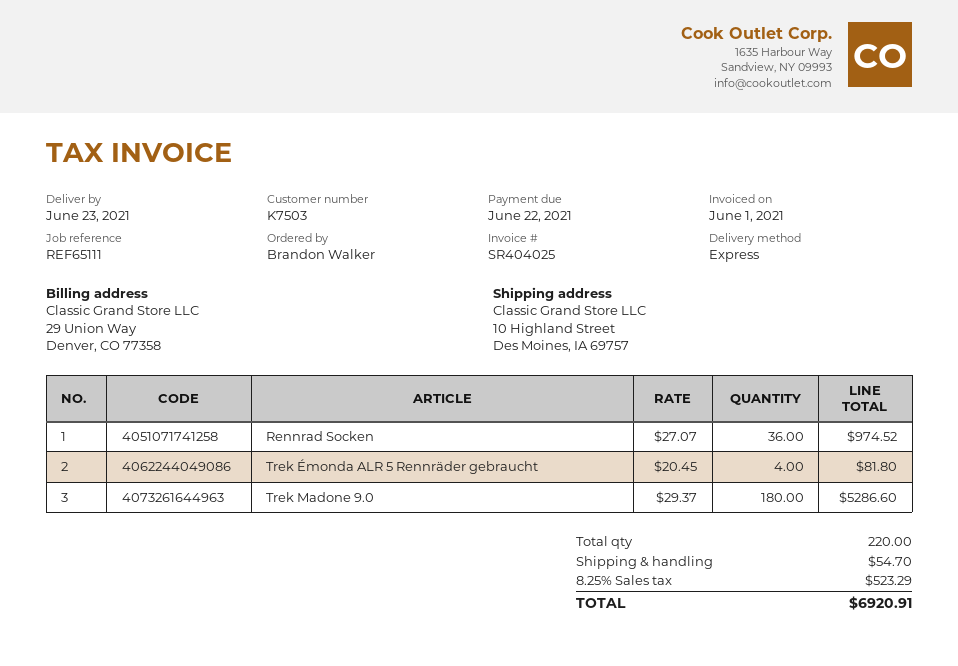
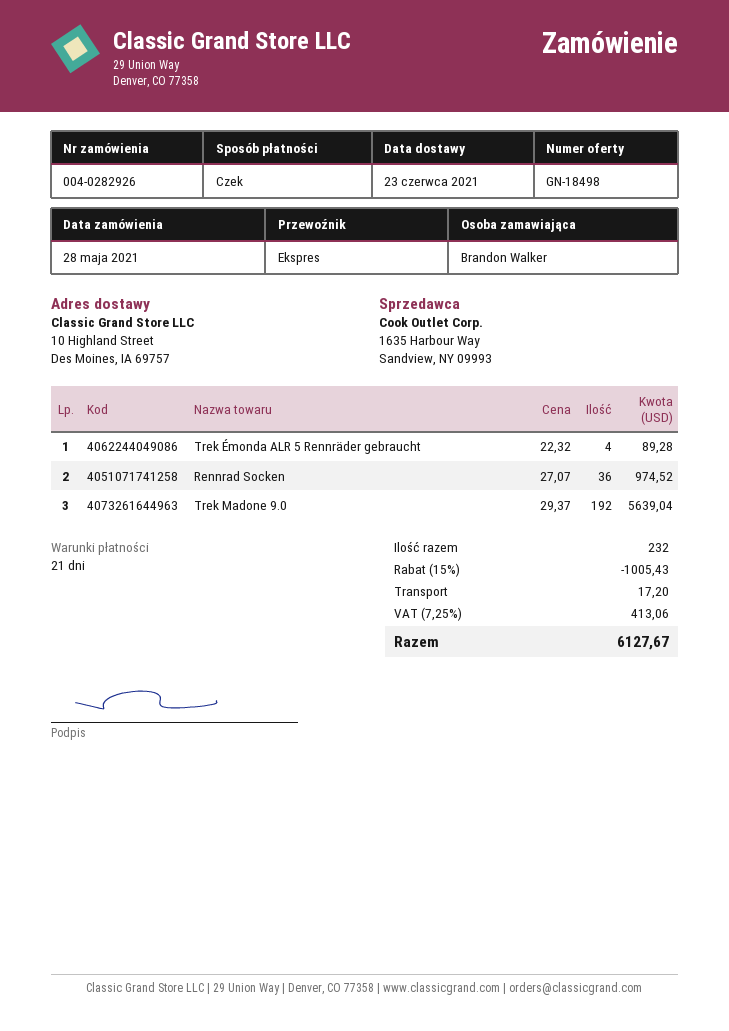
Trek Émonda ALR 5 Rennräder gebraucht: 4 x 20.45 = 81.80 -> 4 x 22.32 = 89.28
Trek Madone 9.0: 180 x 29.37 = 5286.60 -> 192 x 29.37 = 5639.04
total quantity: 220 -> 232
discount: none -> 15% = 1005.43
shipping: 54.70 -> 17.20
tax: 8.25% = 523.29 -> 7.25% = 413.06
total: 6920.91 -> 6127.67

